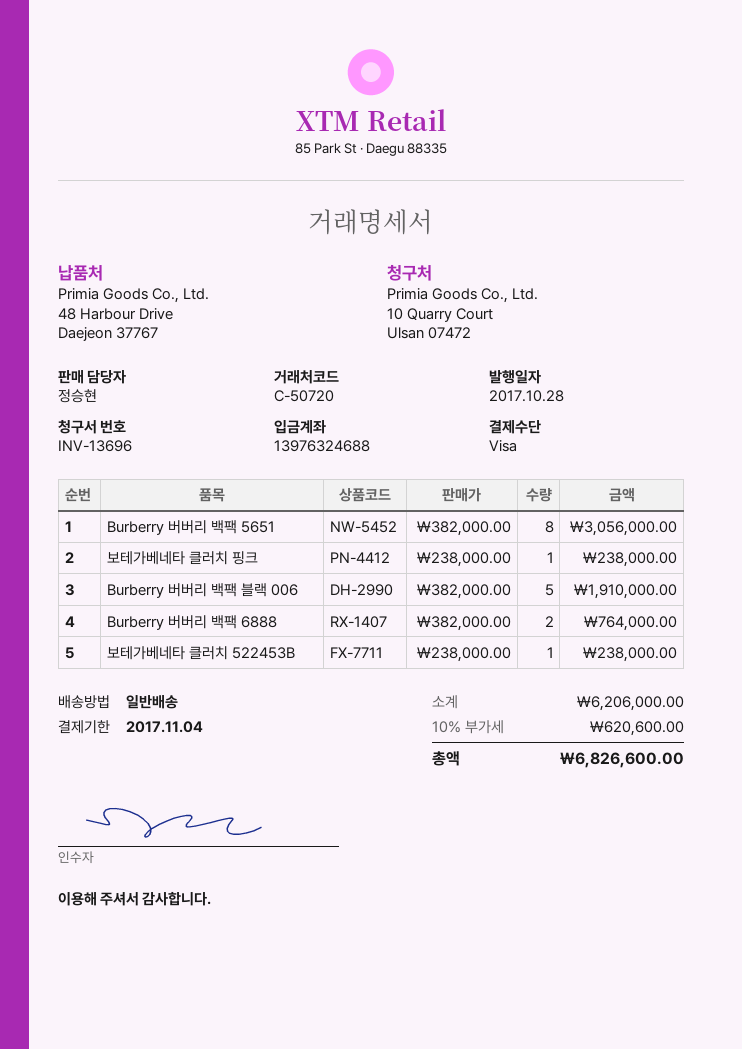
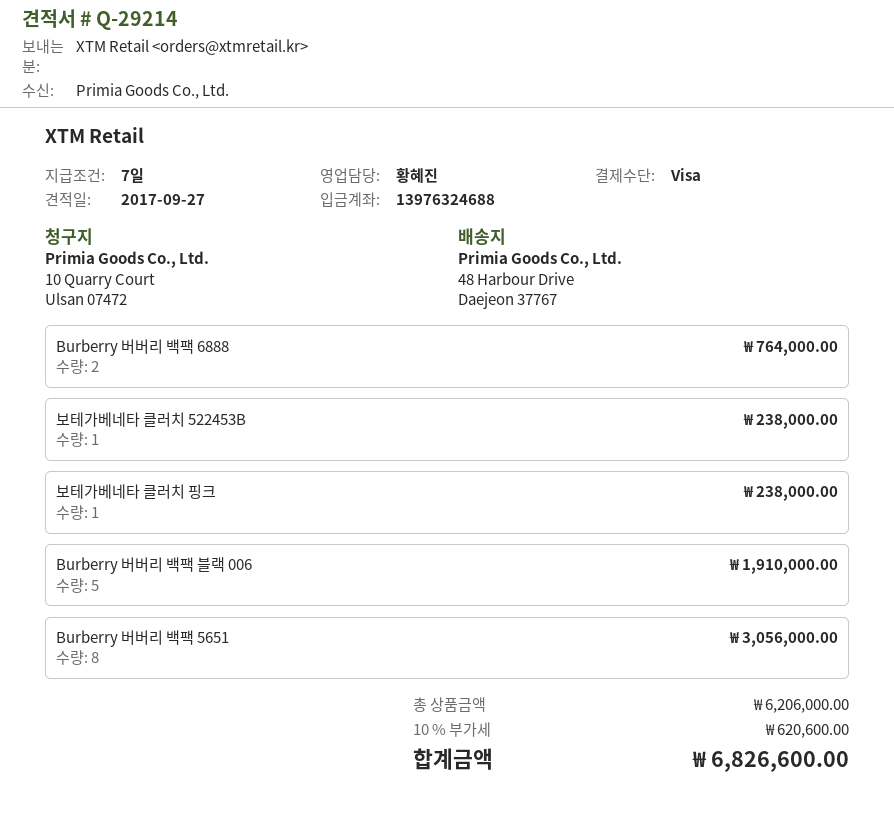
sales rep: 정승현 -> 황혜진

